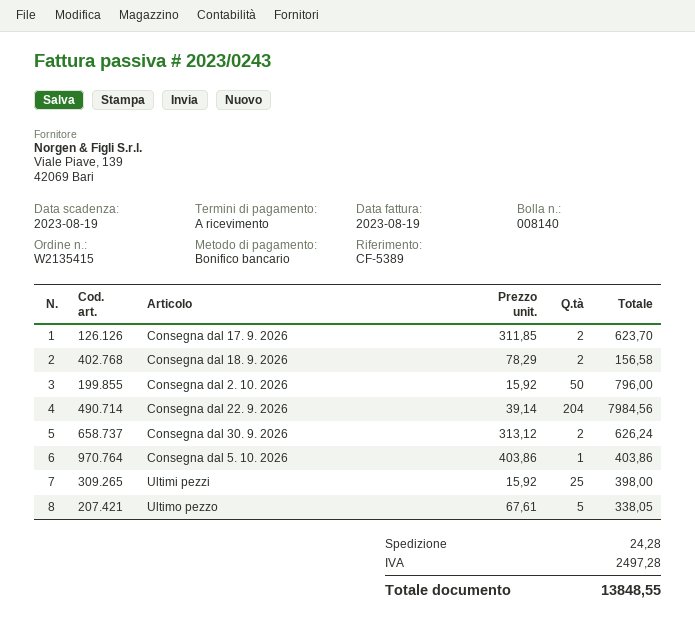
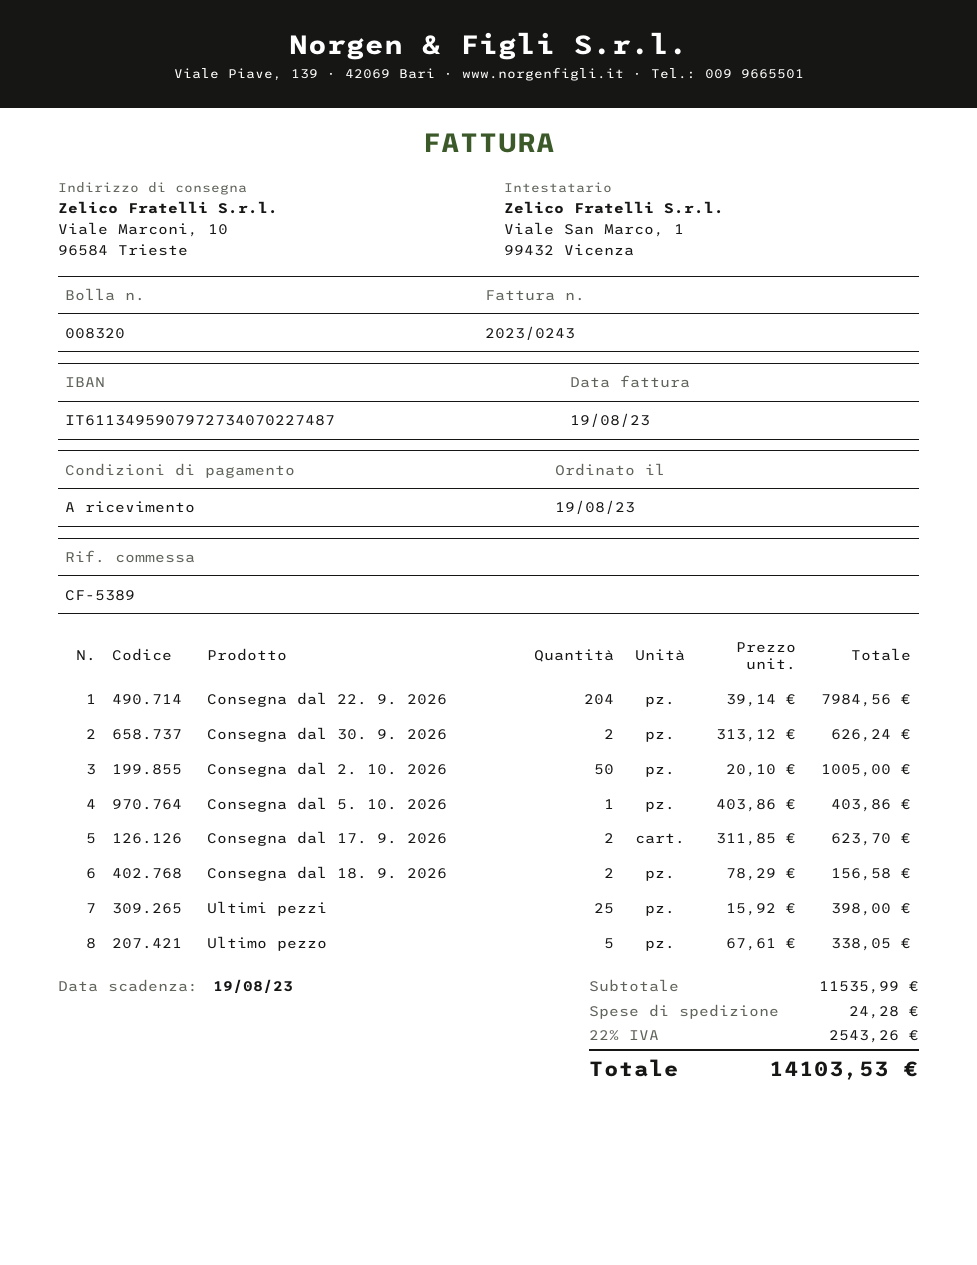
delivery note number: 008140 -> 008320
Consegna dal 2. 10. 2026: 50 x 15.92 = 796.00 -> 50 x 20.10 = 1005.00
tax: 2497.28 -> 2543.26
total: 13848.55 -> 14103.53

